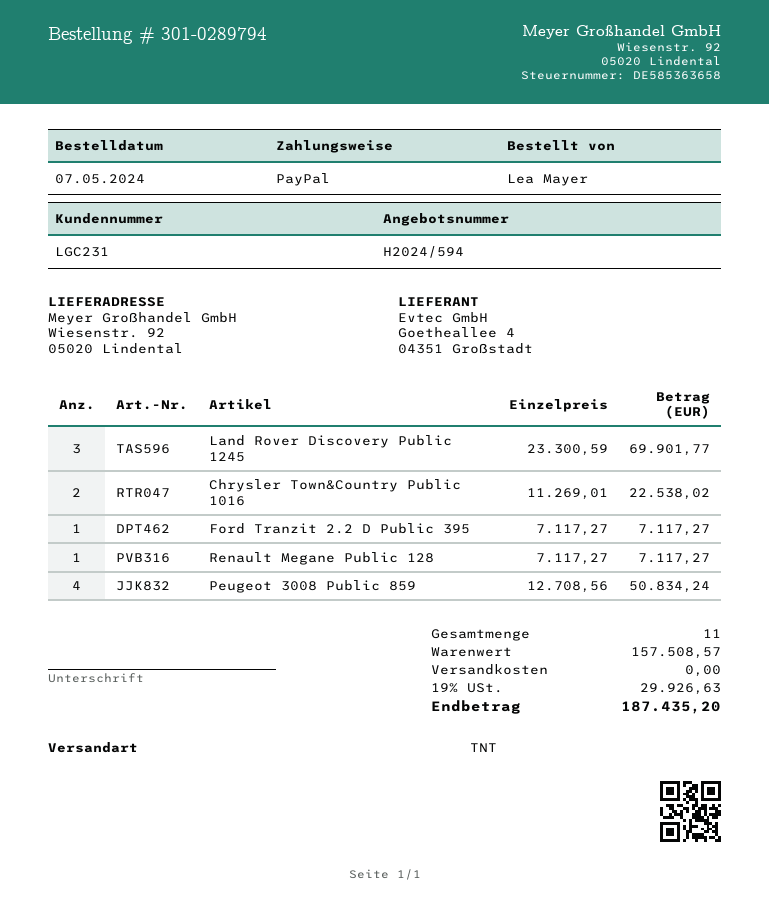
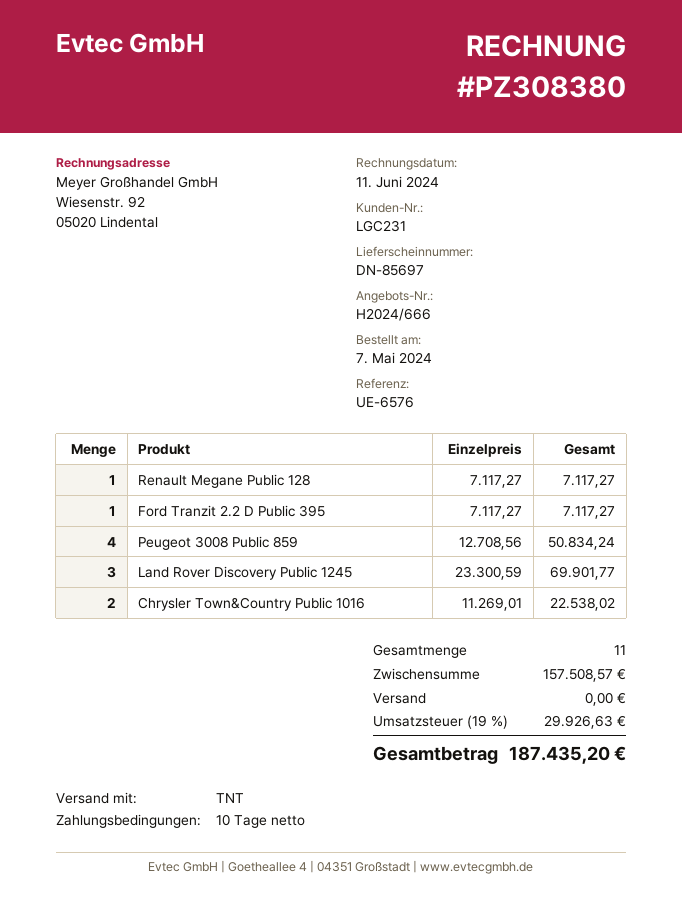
quote number: H2024/594 -> H2024/666

